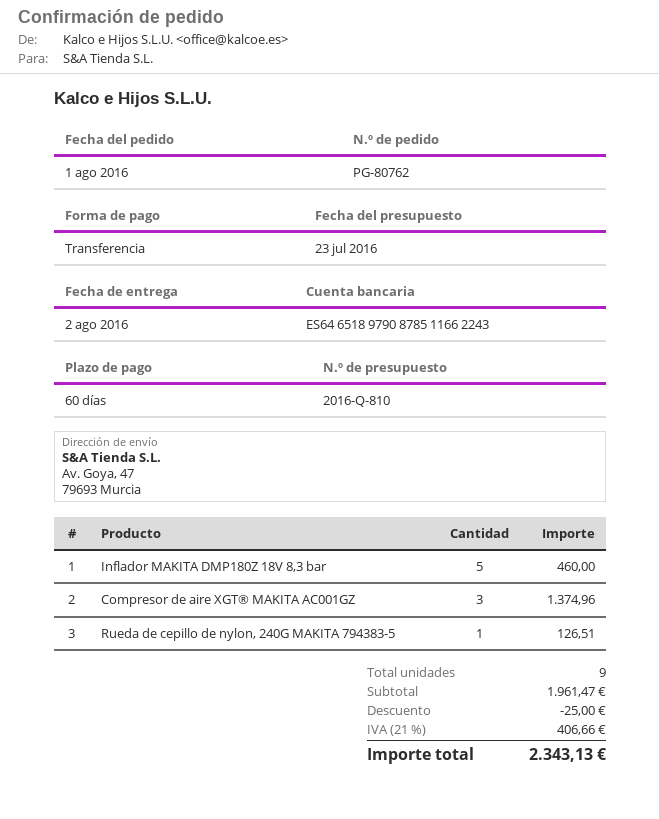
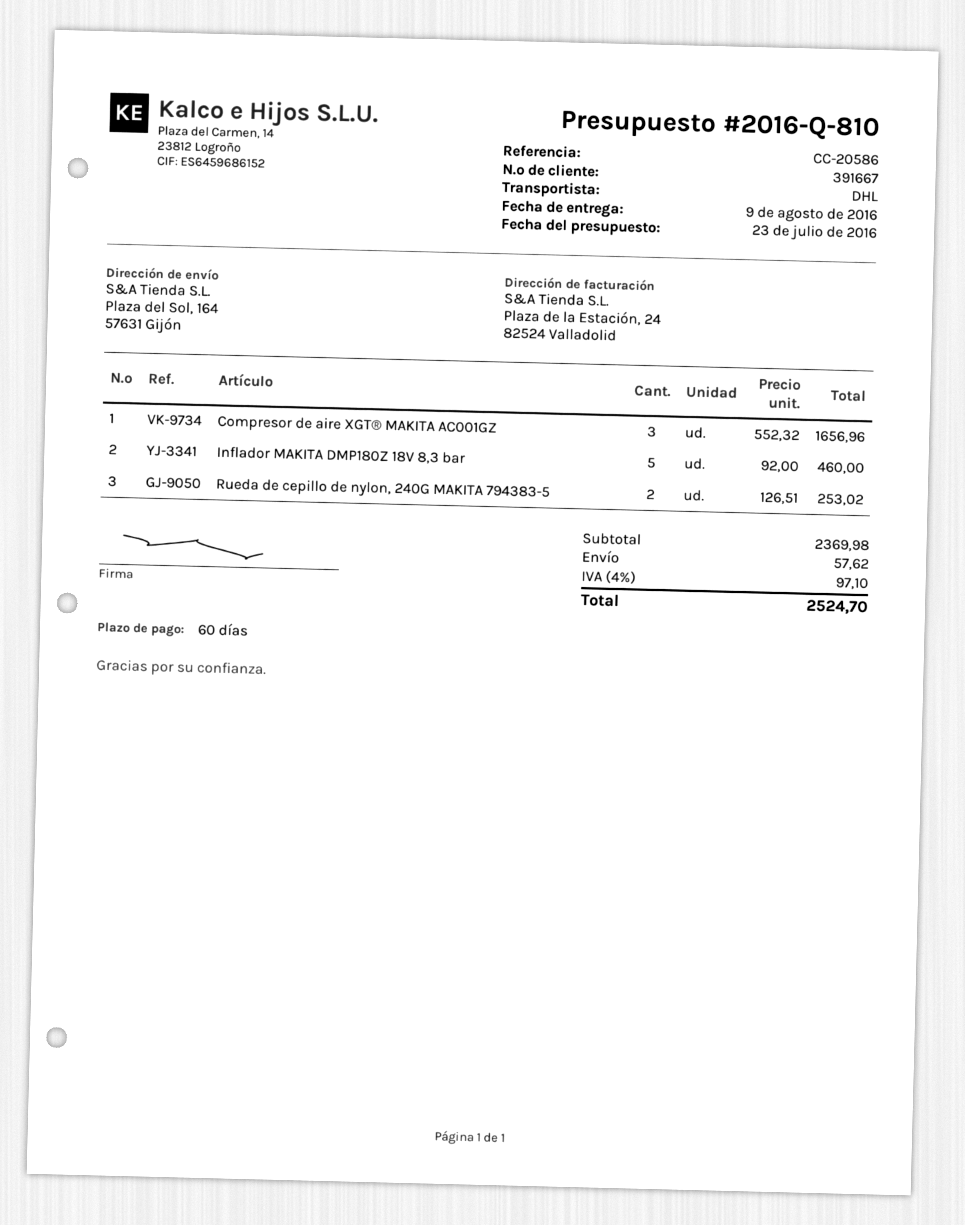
delivery date: 2016-08-02 -> 2016-08-09
ship to: Av. Goya, 47, 79693 Murcia -> Plaza del Sol, 164, 57631 Gijón
Compresor de aire XGT® MAKITA AC001GZ: 3 for 1374.96 -> 3 for 1656.96
Rueda de cepillo de nylon, 240G MAKITA 794383-5: 1 for 126.51 -> 2 for 253.02
subtotal: 1961.47 -> 2369.98
discount: 25.00 -> none
shipping: none -> 57.62
tax: 21% = 406.66 -> 4% = 97.10
total: 2343.13 -> 2524.70

